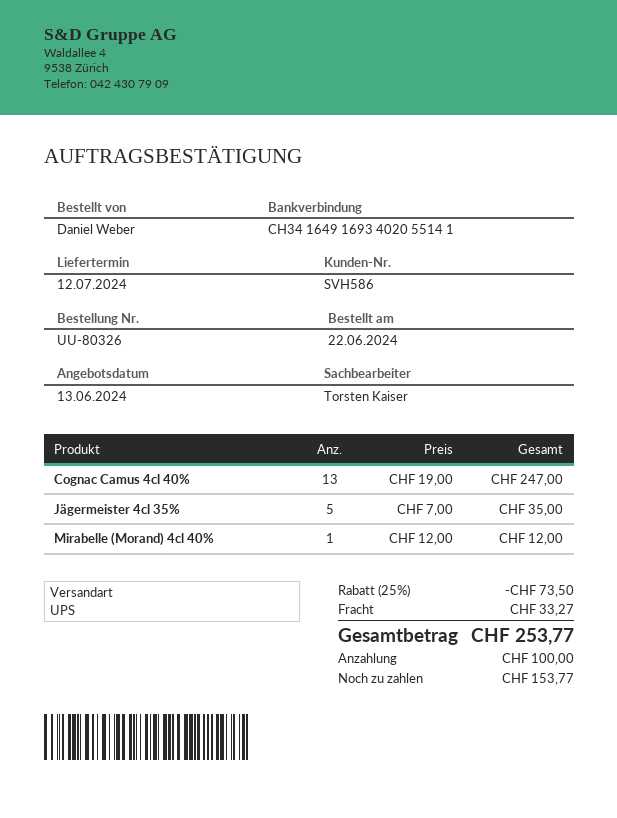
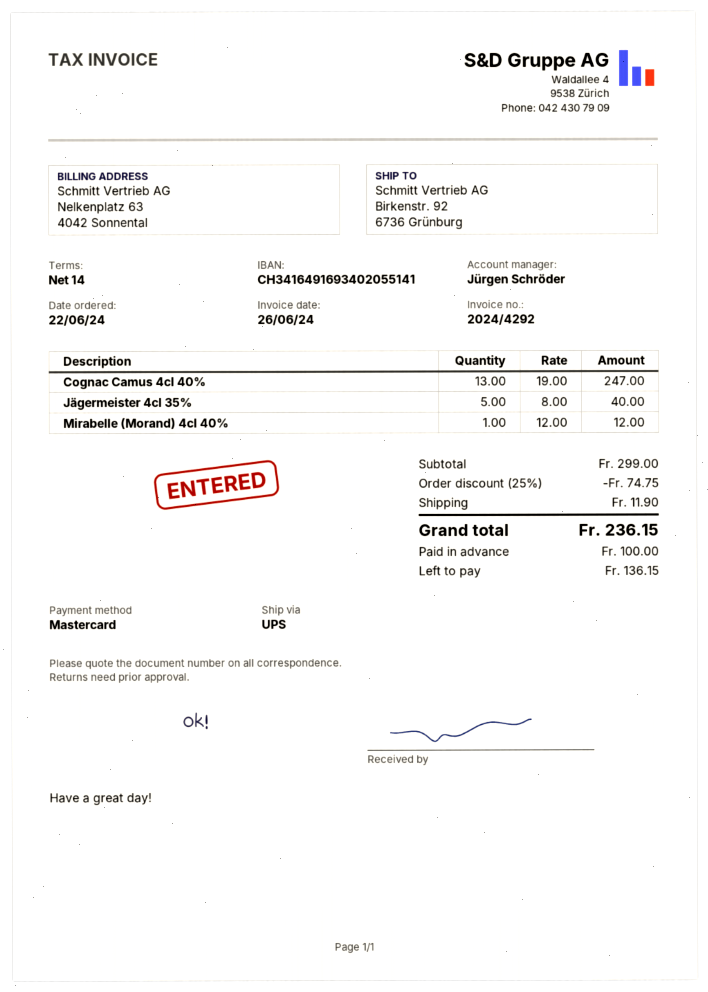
sales rep: Torsten Kaiser -> Jürgen Schröder
Jägermeister 4cl 35%: 5 x 7.00 = 35.00 -> 5 x 8.00 = 40.00
discount: 25% = 73.50 -> 25% = 74.75
shipping: 33.27 -> 11.90
total: 253.77 -> 236.15
balance: 153.77 -> 136.15

